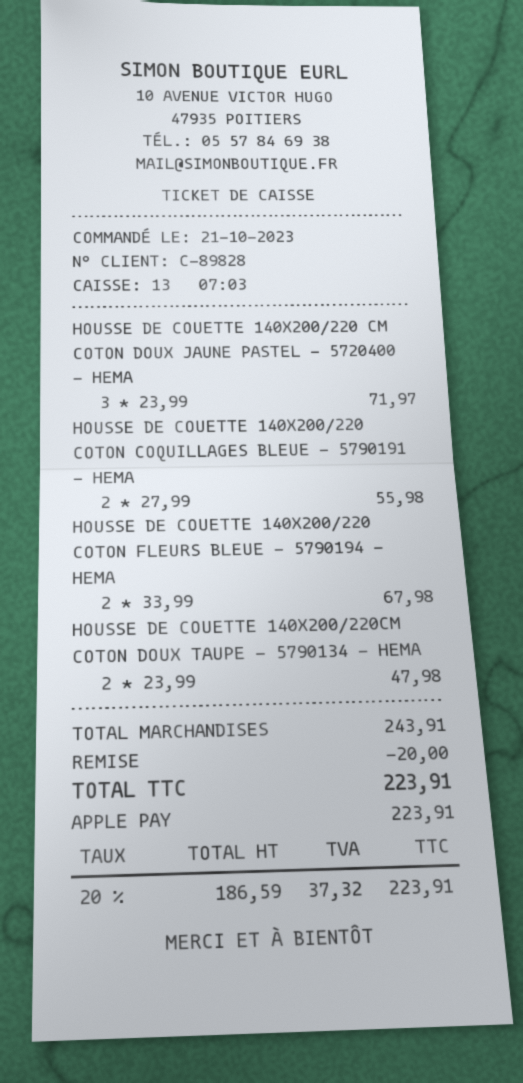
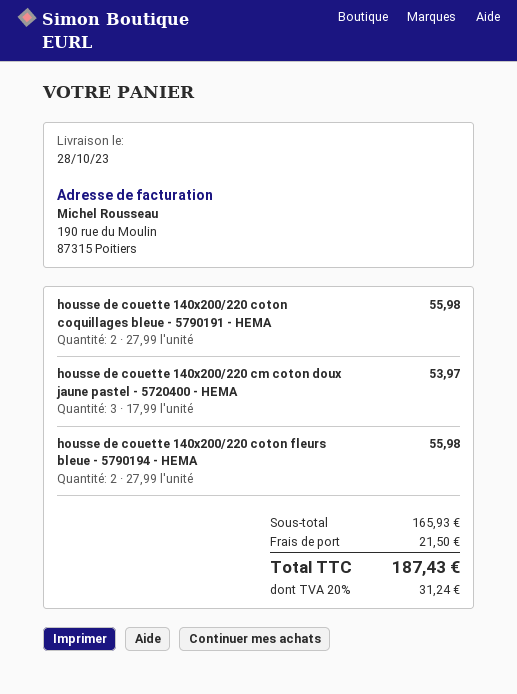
HOUSSE DE COUETTE 140X200/220 CM COTON DOUX JAUNE PASTEL - 5720400 - HEMA: 3 x 23.99 = 71.97 -> 3 x 17.99 = 53.97
HOUSSE DE COUETTE 140X200/220 COTON FLEURS BLEUE - 5790194 - HEMA: 2 x 33.99 = 67.98 -> 2 x 27.99 = 55.98
HOUSSE DE COUETTE 140X200/220CM COTON DOUX TAUPE - 5790134 - HEMA: 2 x 23.99 = 47.98 -> none
subtotal: 243.91 -> 165.93
discount: 20.00 -> none
shipping: none -> 21.50
tax: 20% = 37.32 -> 20% = 31.24
total: 223.91 -> 187.43

